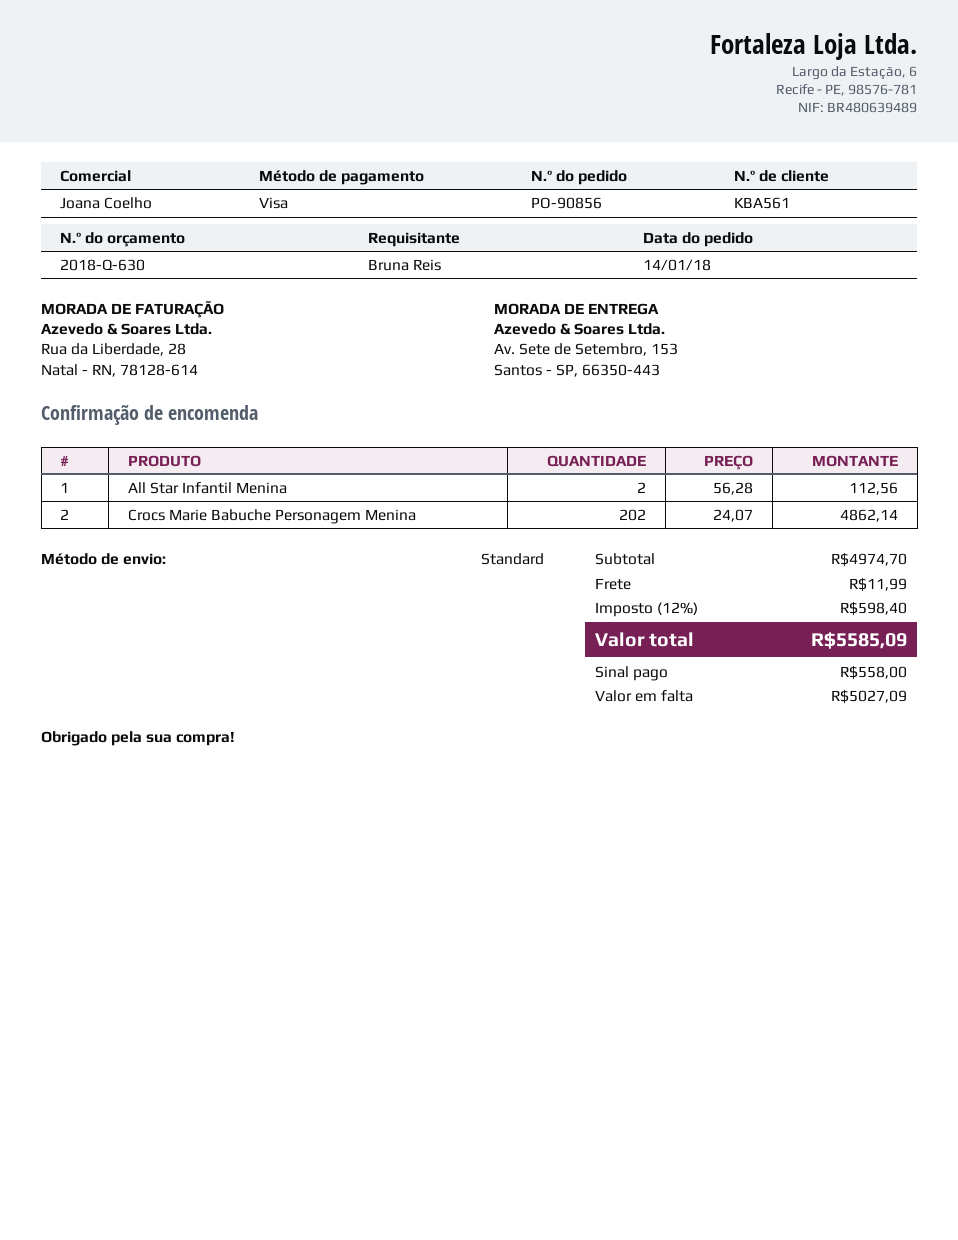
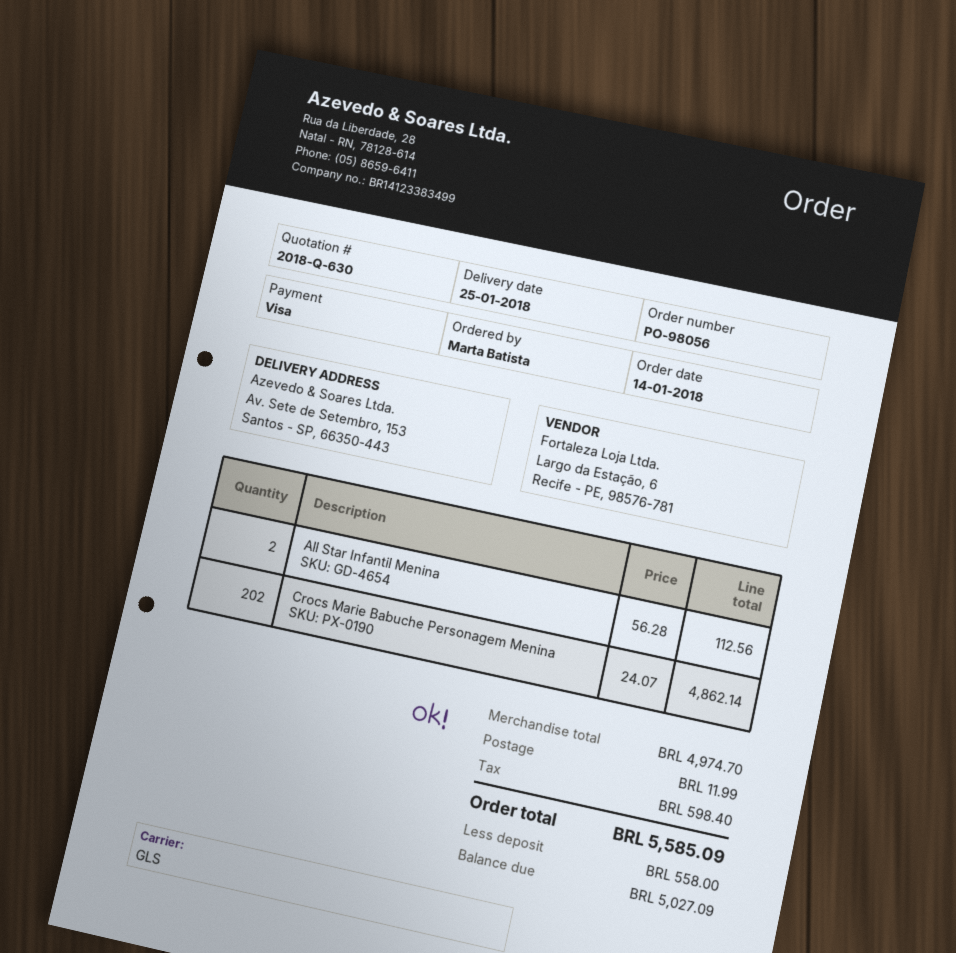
order number: PO-90856 -> PO-98056
ordered by: Bruna Reis -> Marta Batista
shipping method: standard -> GLS

